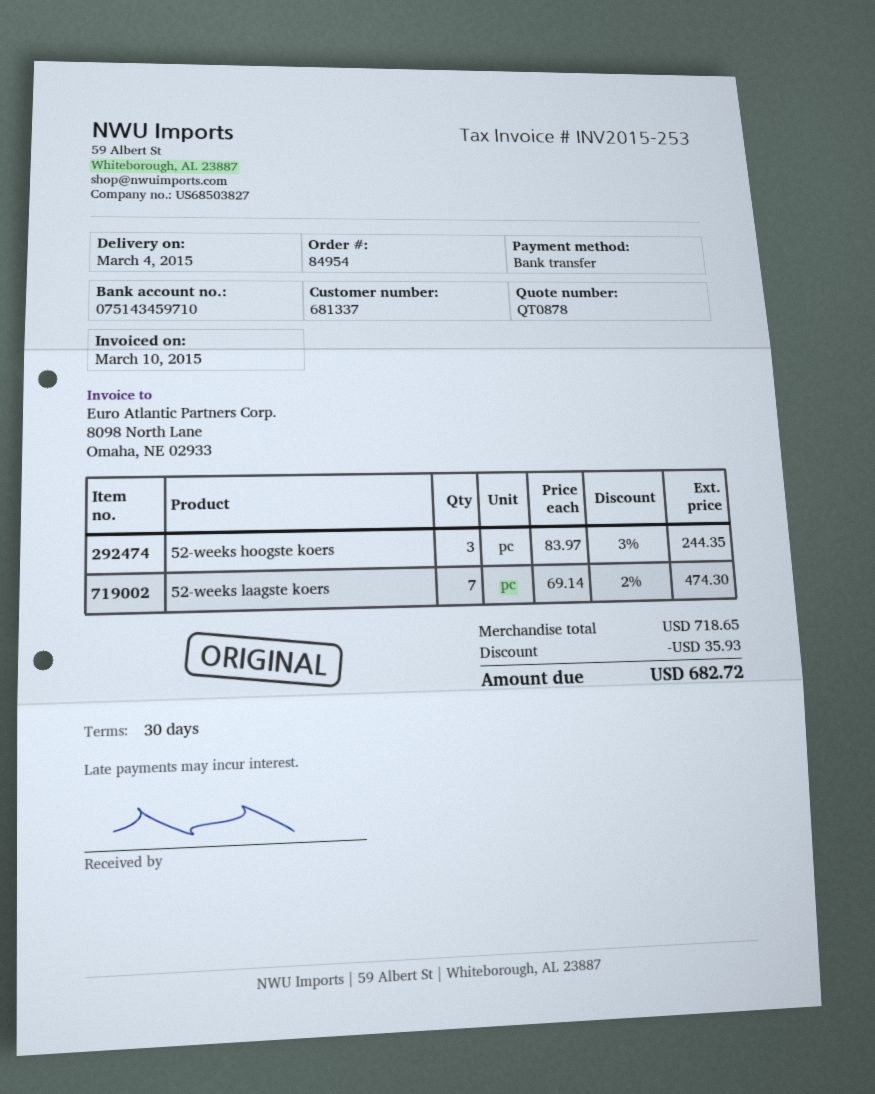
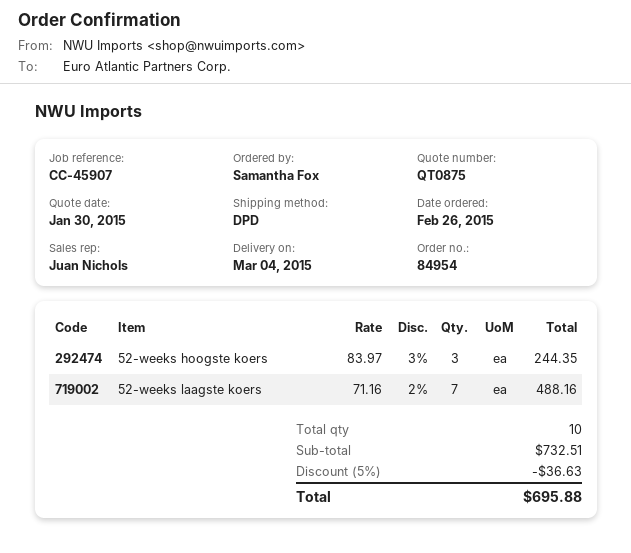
quote number: QT0878 -> QT0875
52-weeks laagste koers: 7 x 69.14 - 2% = 474.30 -> 7 x 71.16 - 2% = 488.16
subtotal: 718.65 -> 732.51
discount: 35.93 -> 36.63
total: 682.72 -> 695.88

